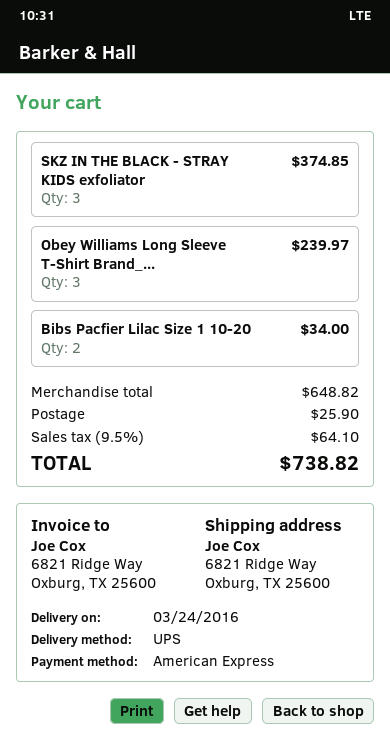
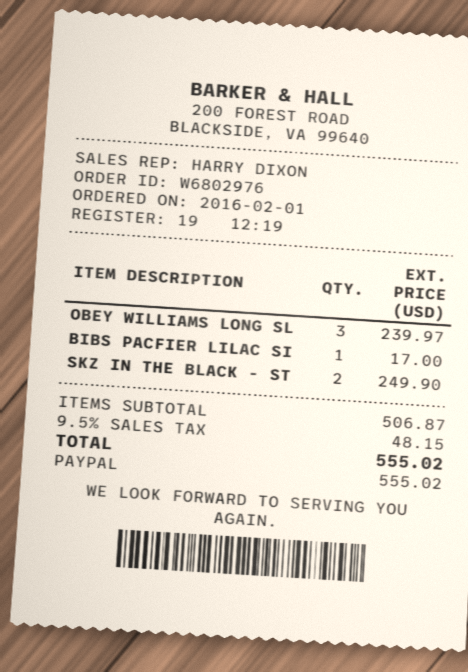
payment method: American Express -> PayPal
SKZ IN THE BLACK - STRAY KIDS exfoliator: 3 for 374.85 -> 2 for 249.90
Bibs Pacfier Lilac Size 1 10-20: 2 for 34.00 -> 1 for 17.00
subtotal: 648.82 -> 506.87
shipping: 25.90 -> none
tax: 9.5% = 64.10 -> 9.5% = 48.15
total: 738.82 -> 555.02

